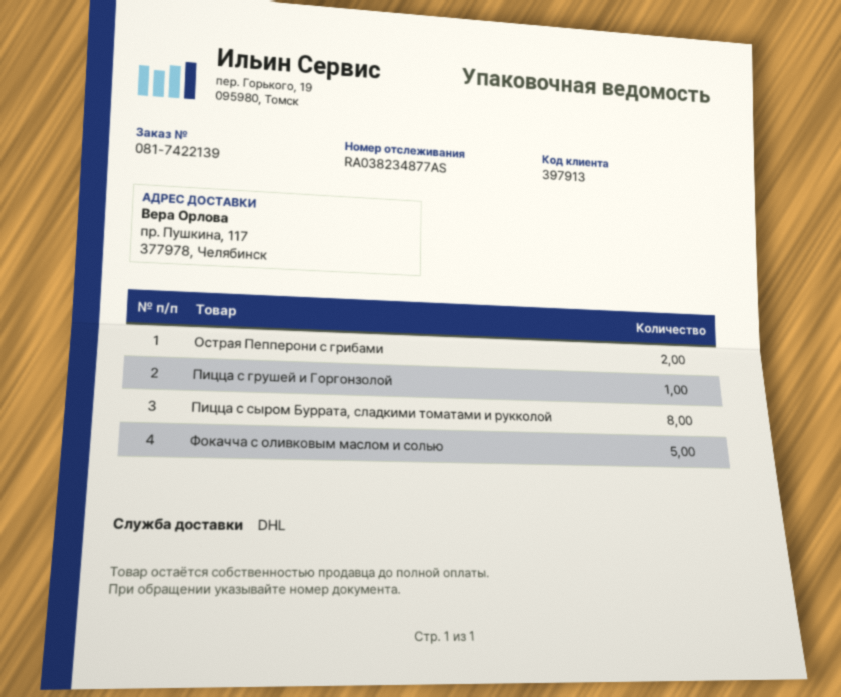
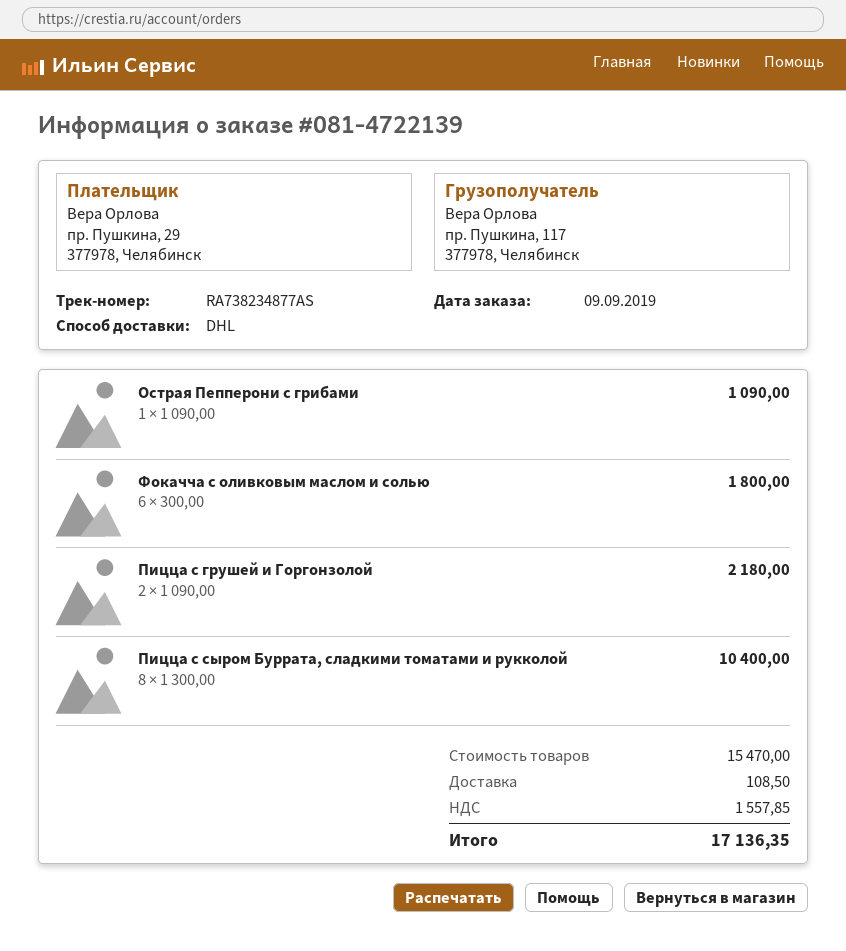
order number: 081-7422139 -> 081-4722139
tracking number: RA038234877AS -> RA738234877AS
Острая Пепперони с грибами: 2 -> 1
Пицца с грушей и Горгонзолой: 1 -> 2
Фокачча с оливковым маслом и солью: 5 -> 6

